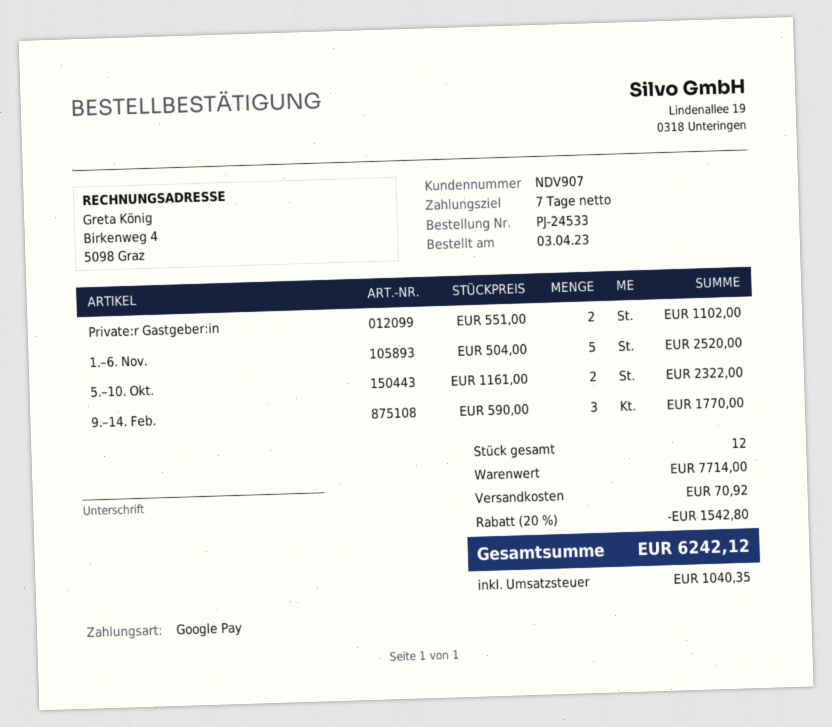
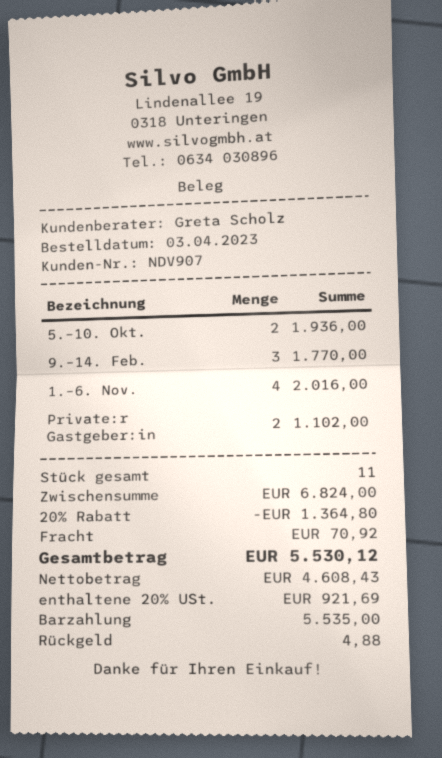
payment method: Google Pay -> cash
1.–6. Nov.: 5 for 2520.00 -> 4 for 2016.00
5.–10. Okt.: 2 for 2322.00 -> 2 for 1936.00
total quantity: 12 -> 11
subtotal: 7714.00 -> 6824.00
discount: 20% = 1542.80 -> 20% = 1364.80
tax: 1040.35 -> 921.69
total: 6242.12 -> 5530.12

